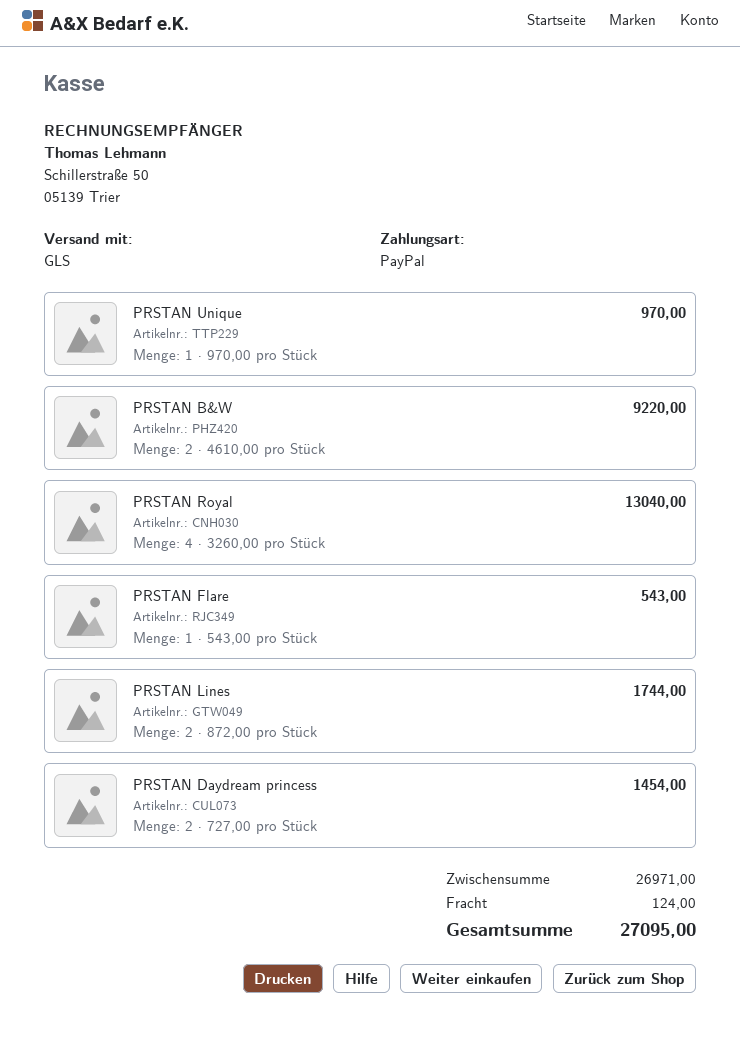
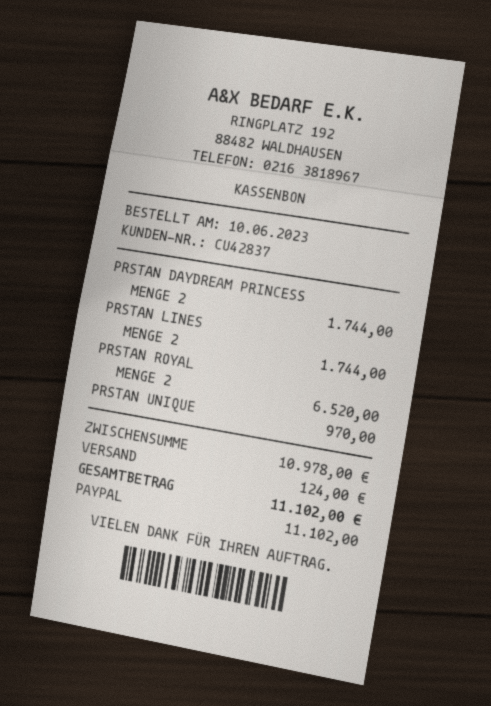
PRSTAN B&W: 2 for 9220.00 -> none
PRSTAN Royal: 4 for 13040.00 -> 2 for 6520.00
PRSTAN Flare: 1 for 543.00 -> none
PRSTAN Daydream princess: 2 for 1454.00 -> 2 for 1744.00
subtotal: 26971.00 -> 10978.00
total: 27095.00 -> 11102.00

